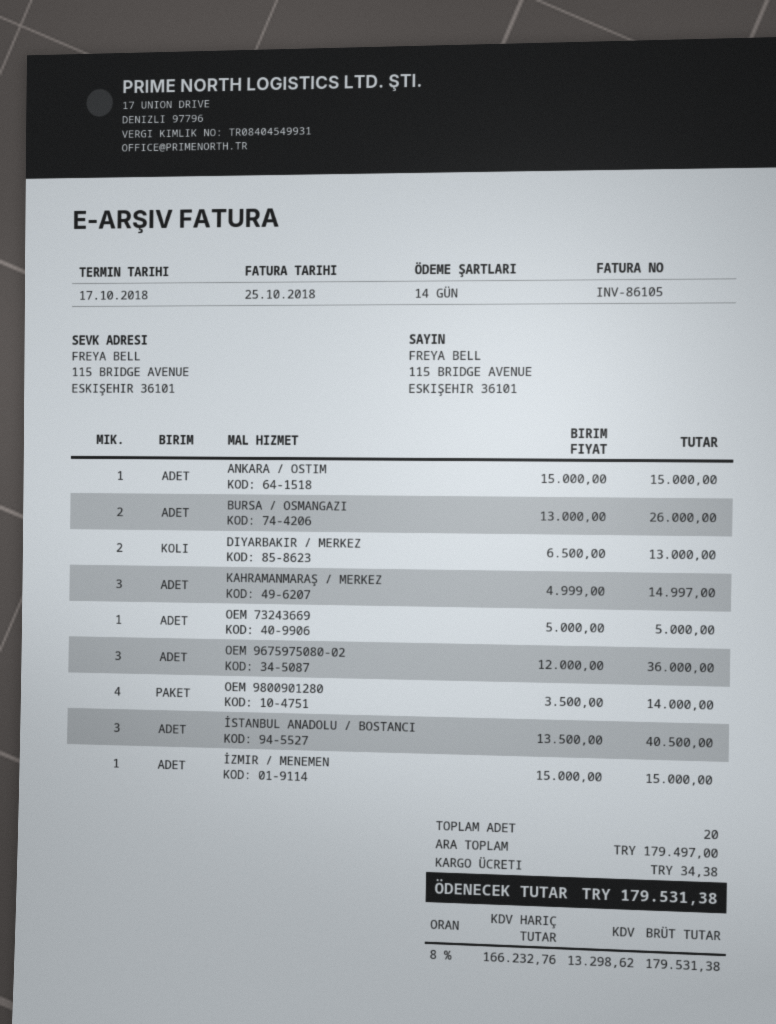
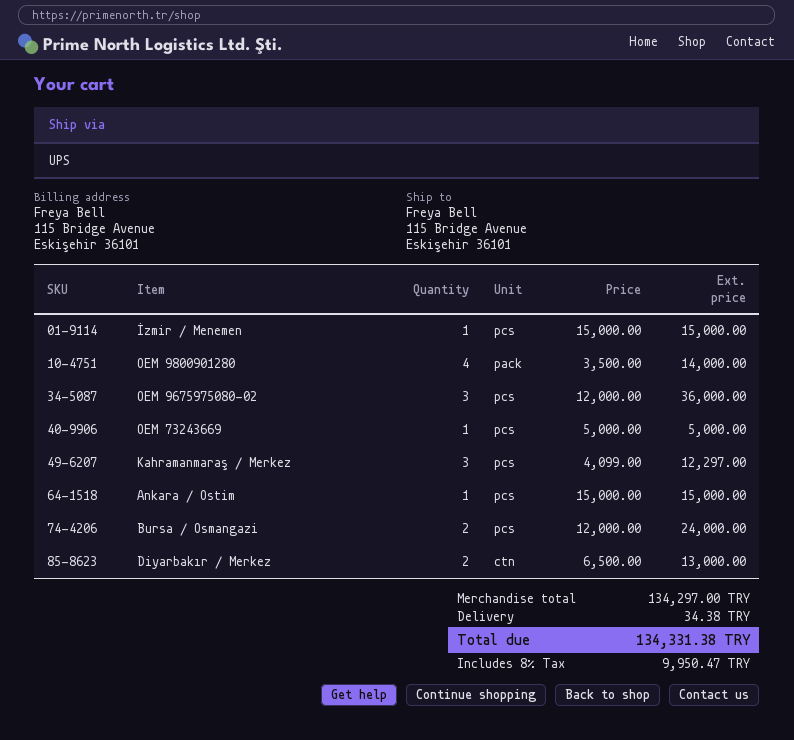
BURSA / OSMANGAZI: 2 x 13000.00 = 26000.00 -> 2 x 12000.00 = 24000.00
KAHRAMANMARAŞ / MERKEZ: 3 x 4999.00 = 14997.00 -> 3 x 4099.00 = 12297.00
İSTANBUL ANADOLU / BOSTANCI: 3 x 13500.00 = 40500.00 -> none
subtotal: 179497.00 -> 134297.00
tax: 8% = 13298.62 -> 8% = 9950.47
total: 179531.38 -> 134331.38

